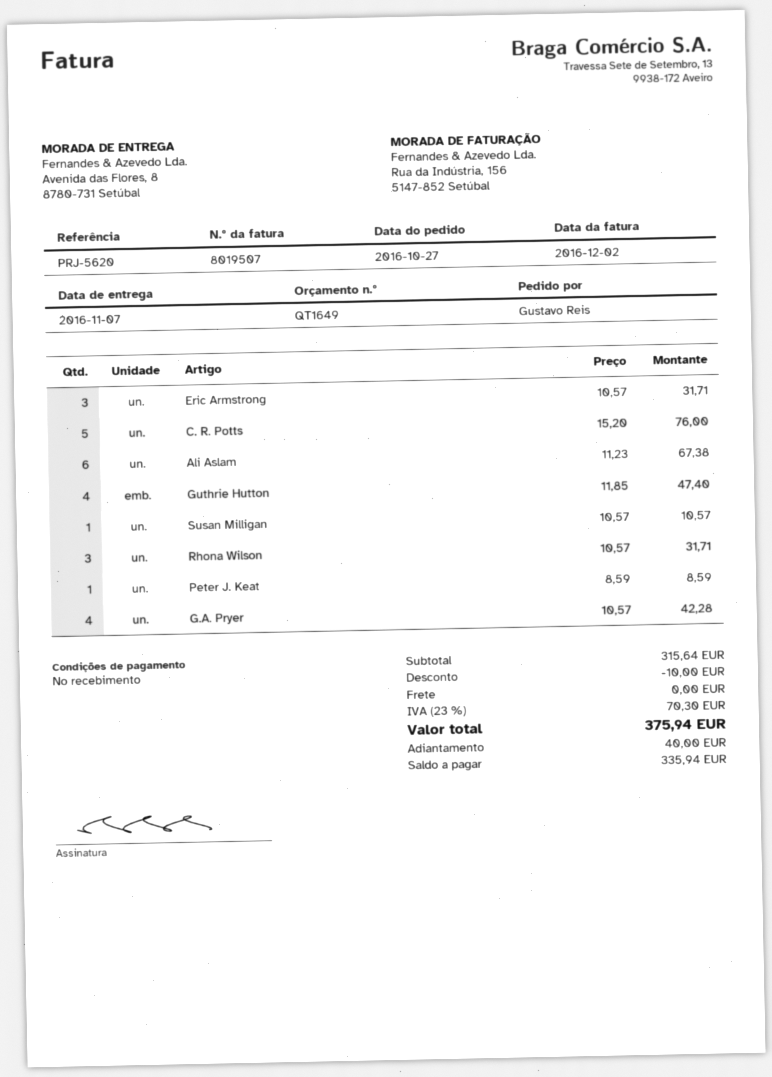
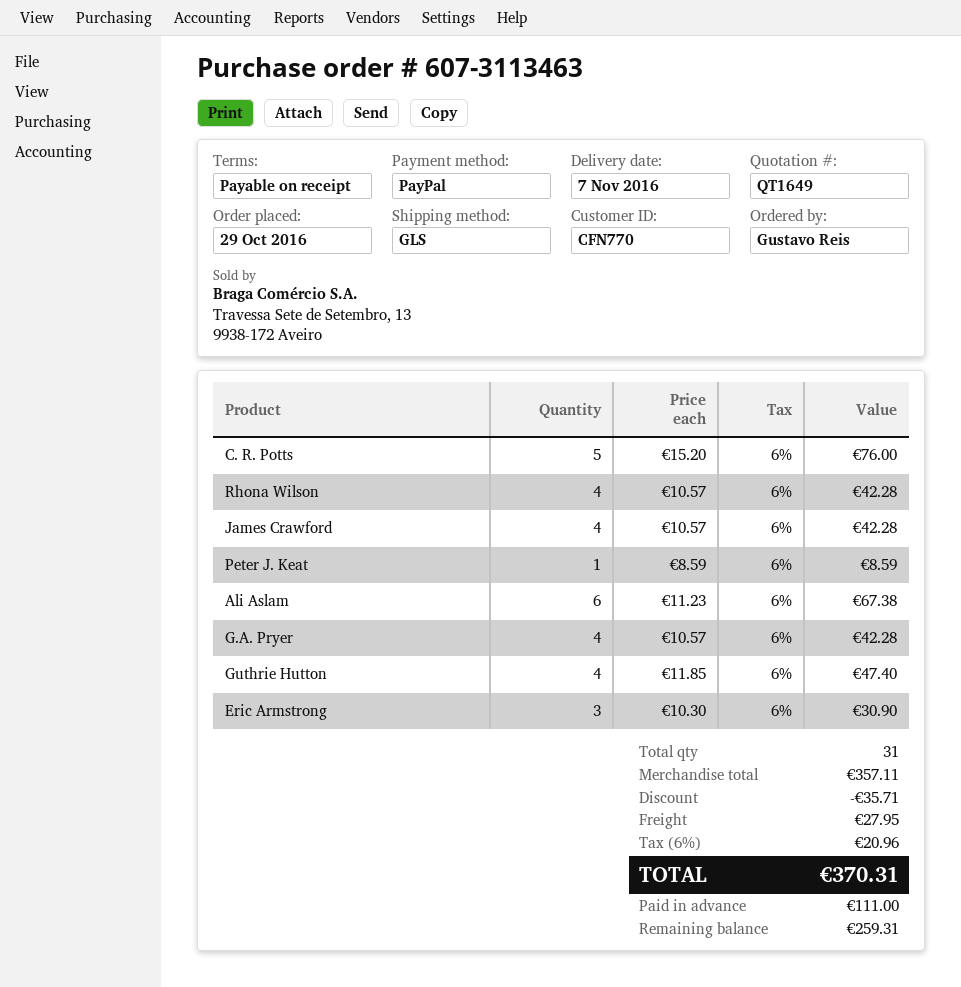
order date: 2016-10-27 -> 2016-10-29
Eric Armstrong: 3 x 10.57 = 31.71 -> 3 x 10.30 = 30.90
Susan Milligan: 1 x 10.57 = 10.57 -> none
Rhona Wilson: 3 x 10.57 = 31.71 -> 4 x 10.57 = 42.28
James Crawford: none -> 4 x 10.57 = 42.28
subtotal: 315.64 -> 357.11
discount: 10.00 -> 35.71
shipping: 0.00 -> 27.95
tax: 23% = 70.30 -> 6% = 20.96
total: 375.94 -> 370.31
deposit: 40.00 -> 111.00
balance: 335.94 -> 259.31

